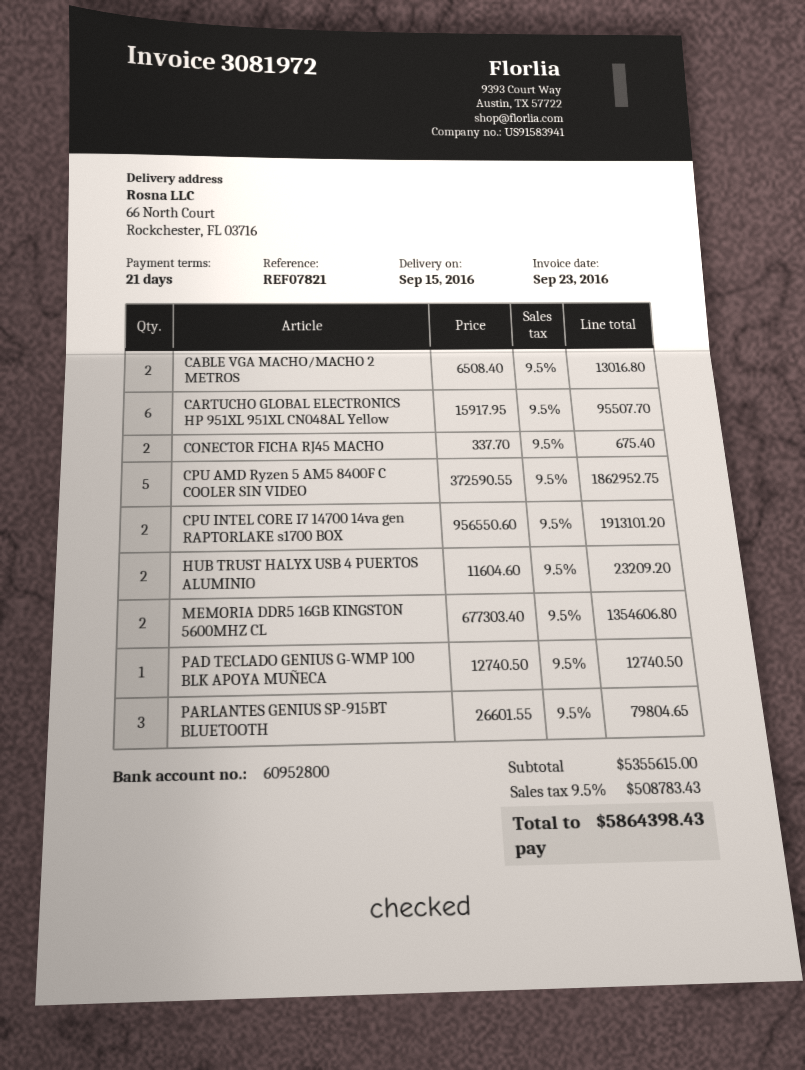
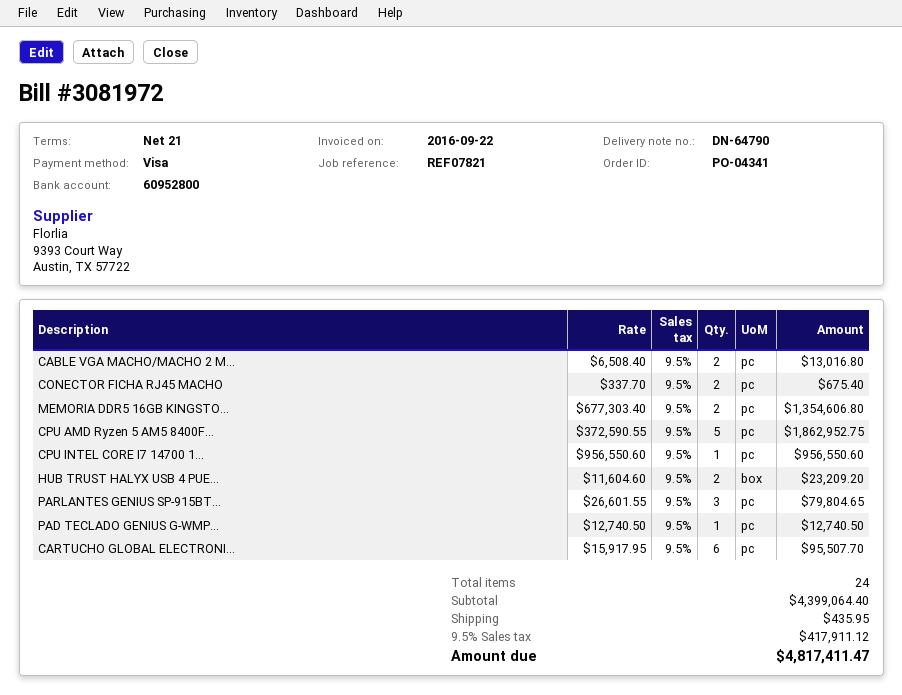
invoice date: 2016-09-23 -> 2016-09-22
CPU INTEL CORE I7 14700 14va gen RAPTORLAKE s1700 BOX: 2 x 956550.60 = 1913101.20 -> 1 x 956550.60 = 956550.60
subtotal: 5355615.00 -> 4399064.40
shipping: none -> 435.95
tax: 9.5% = 508783.43 -> 9.5% = 417911.12
total: 5864398.43 -> 4817411.47

